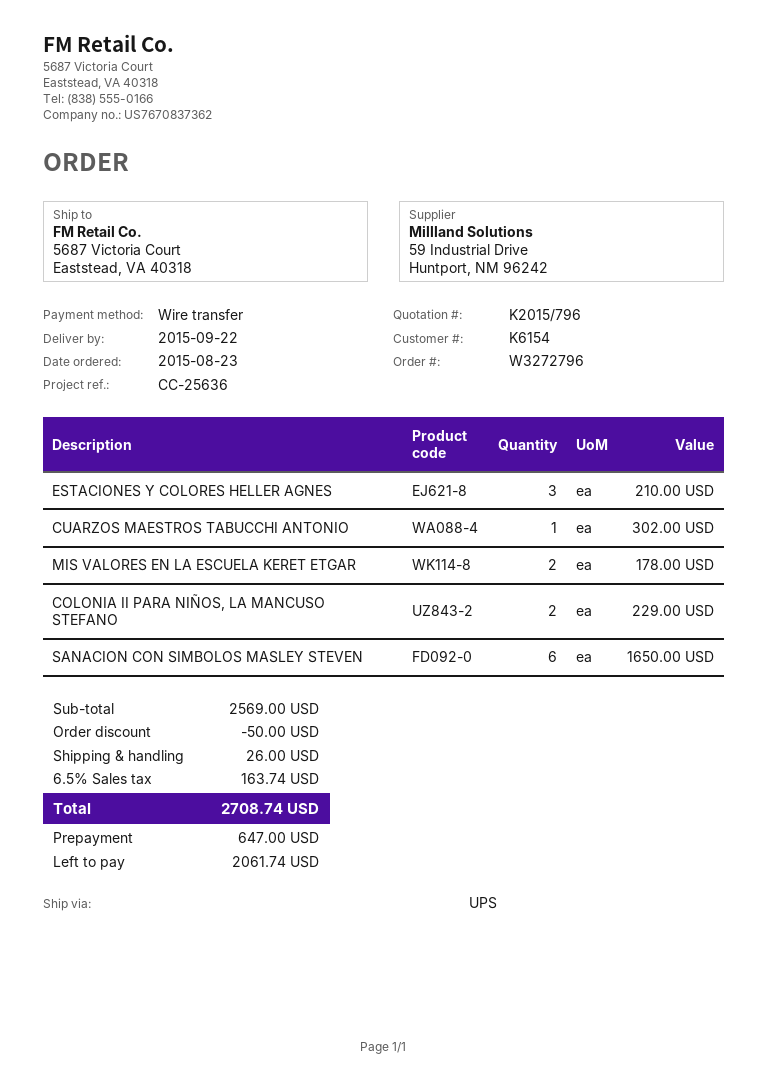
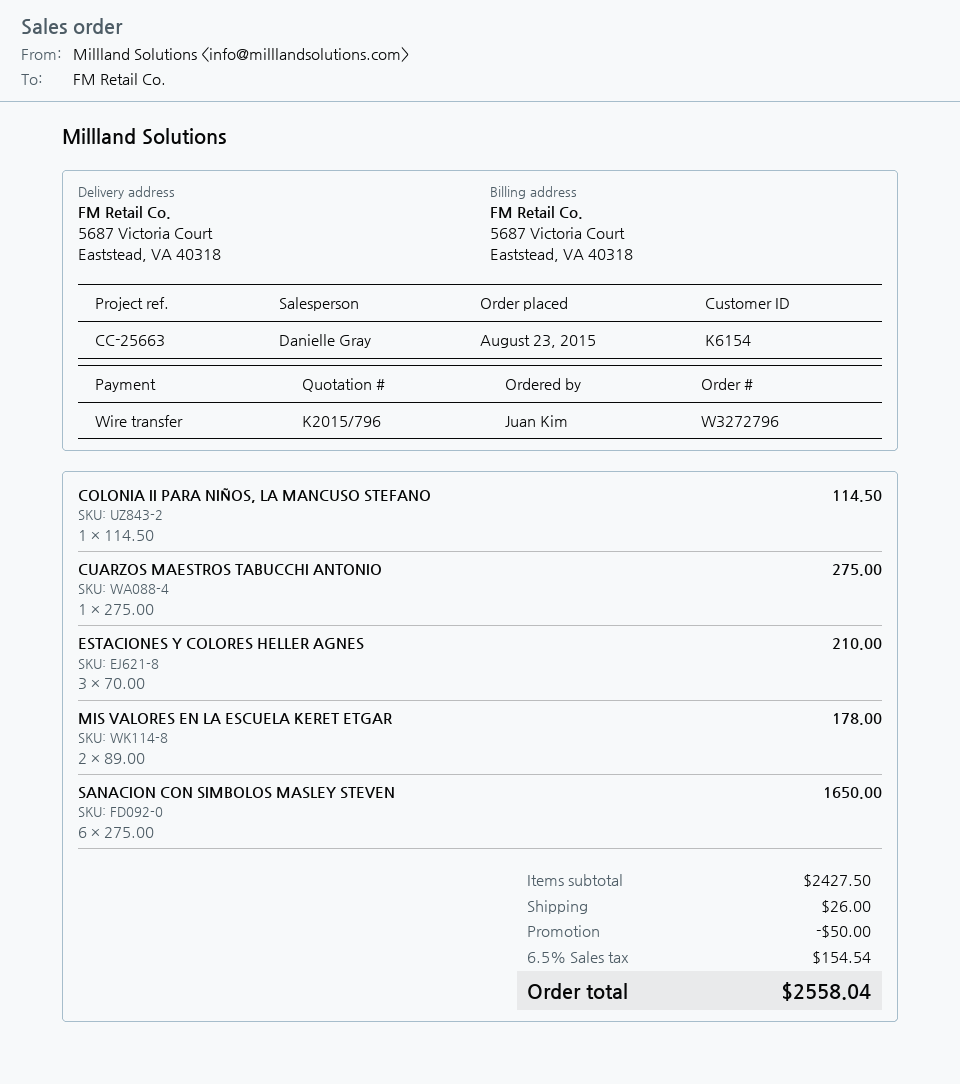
reference: CC-25636 -> CC-25663
CUARZOS MAESTROS TABUCCHI ANTONIO: 1 for 302.00 -> 1 for 275.00
COLONIA II PARA NIÑOS, LA MANCUSO STEFANO: 2 for 229.00 -> 1 for 114.50
subtotal: 2569.00 -> 2427.50
tax: 6.5% = 163.74 -> 6.5% = 154.54
total: 2708.74 -> 2558.04

